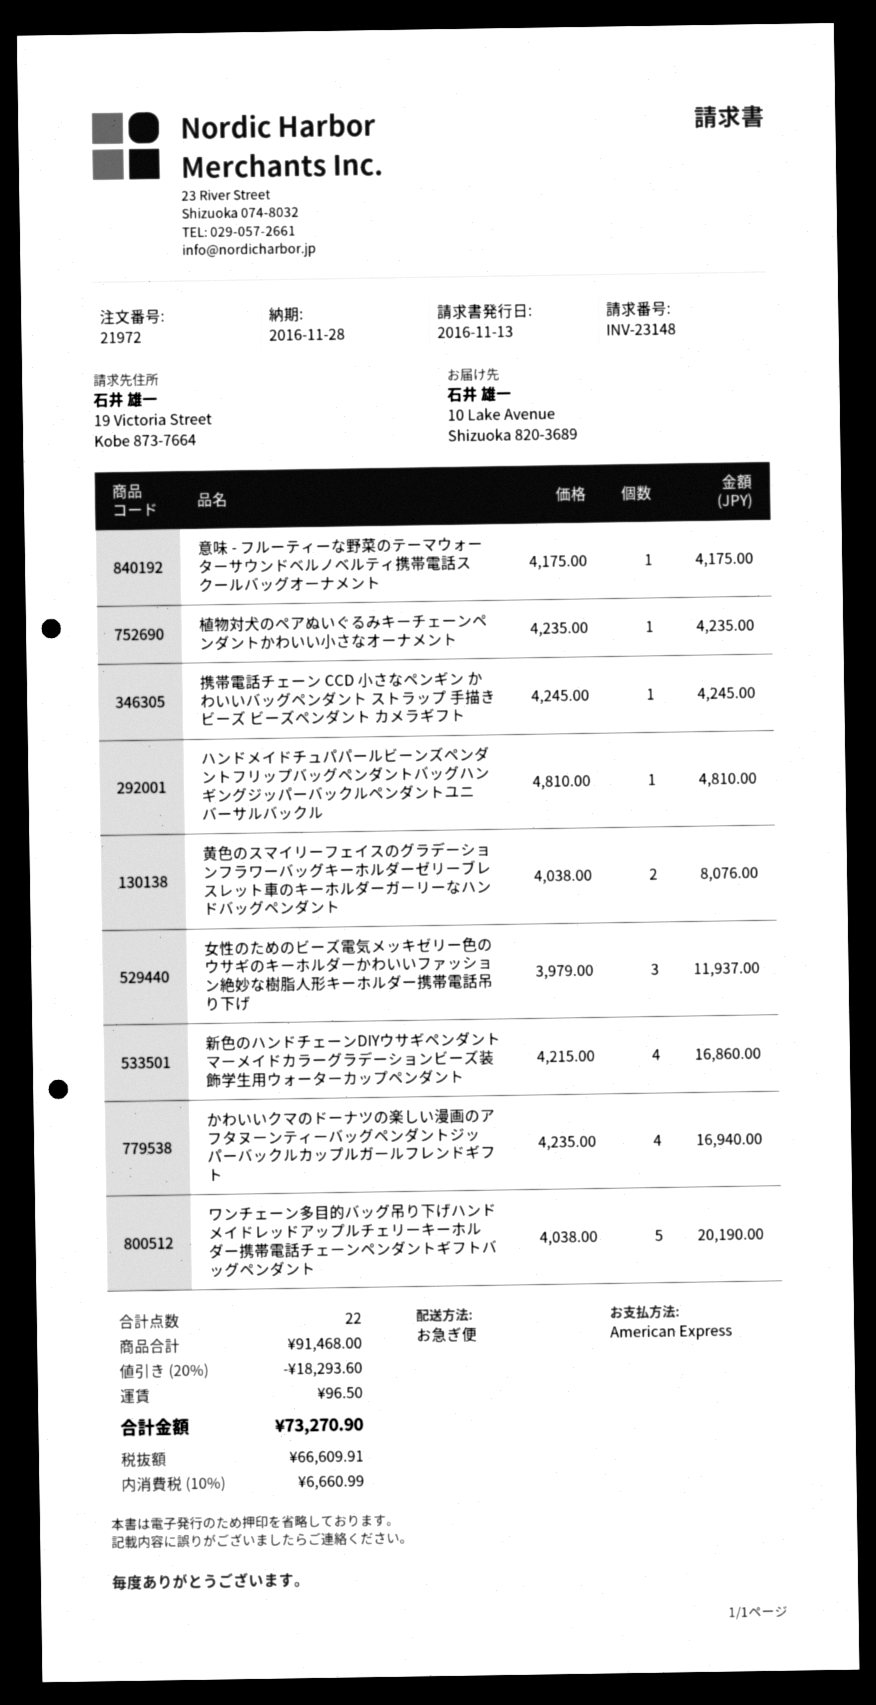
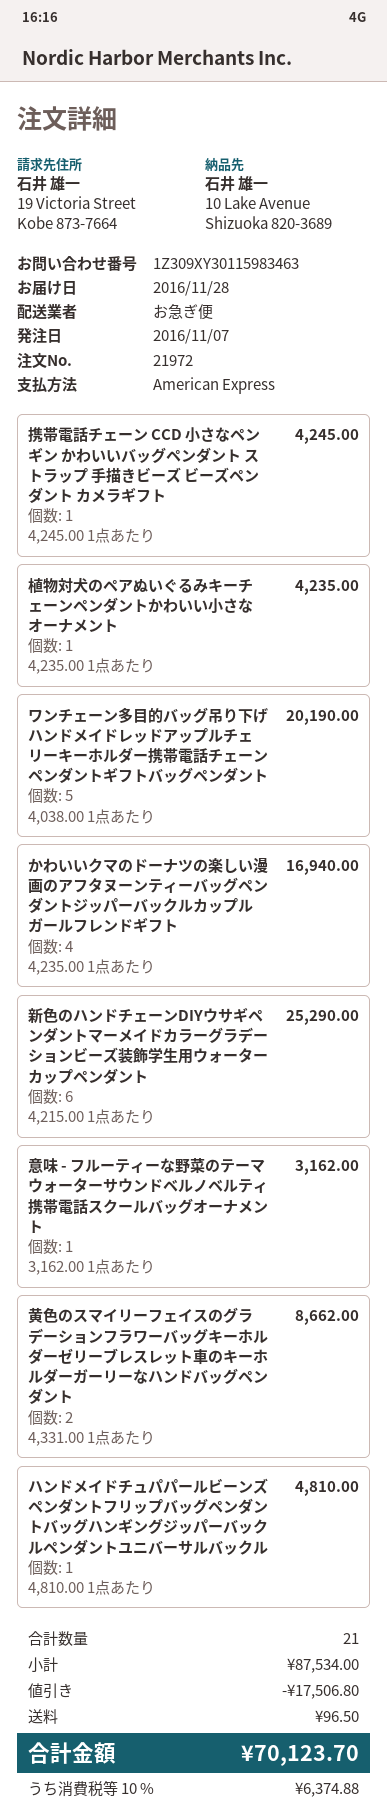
意味 - フルーティーな野菜のテーマウォーターサウンドベルノベルティ携帯電話スクールバッグオーナメント: 1 x 4175.00 = 4175.00 -> 1 x 3162.00 = 3162.00
黄色のスマイリーフェイスのグラデーションフラワーバッグキーホルダーゼリーブレスレット車のキーホルダーガーリーなハンドバッグペンダント: 2 x 4038.00 = 8076.00 -> 2 x 4331.00 = 8662.00
女性のためのビーズ電気メッキゼリー色のウサギのキーホルダーかわいいファッション絶妙な樹脂人形キーホルダー携帯電話吊り下げ: 3 x 3979.00 = 11937.00 -> none
新色のハンドチェーンDIYウサギペンダントマーメイドカラーグラデーションビーズ装飾学生用ウォーターカップペンダント: 4 x 4215.00 = 16860.00 -> 6 x 4215.00 = 25290.00
total quantity: 22 -> 21
subtotal: 91468.00 -> 87534.00
discount: 18293.60 -> 17506.80
tax: 10% = 6660.99 -> 10% = 6374.88
total: 73270.90 -> 70123.70

